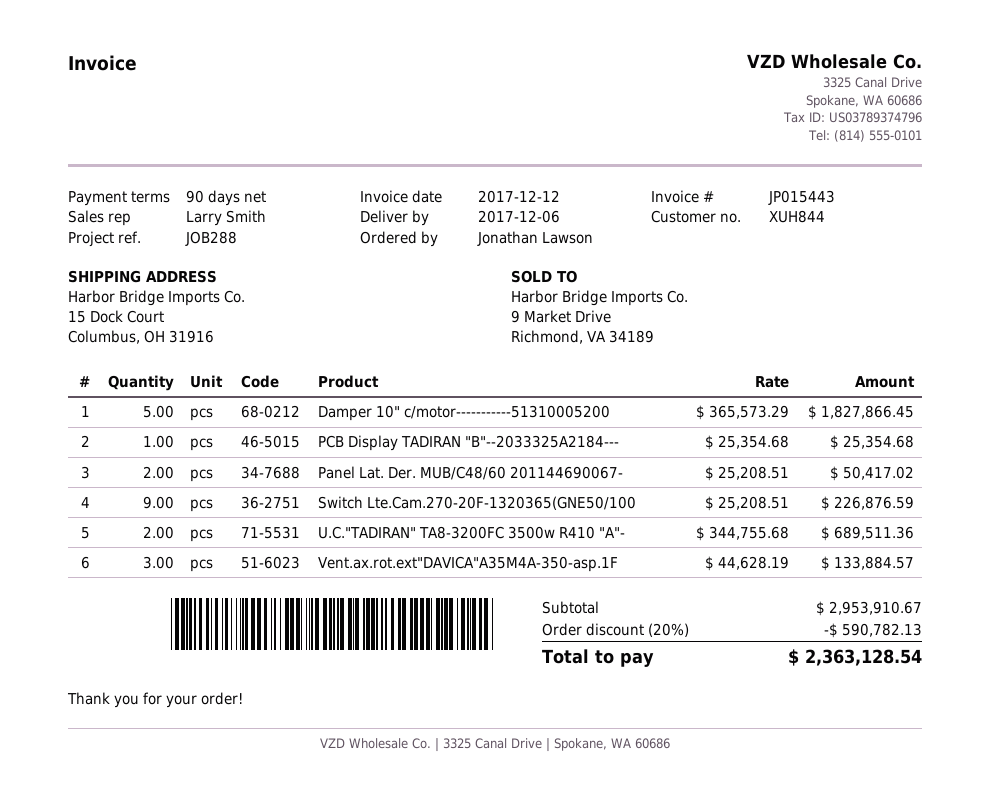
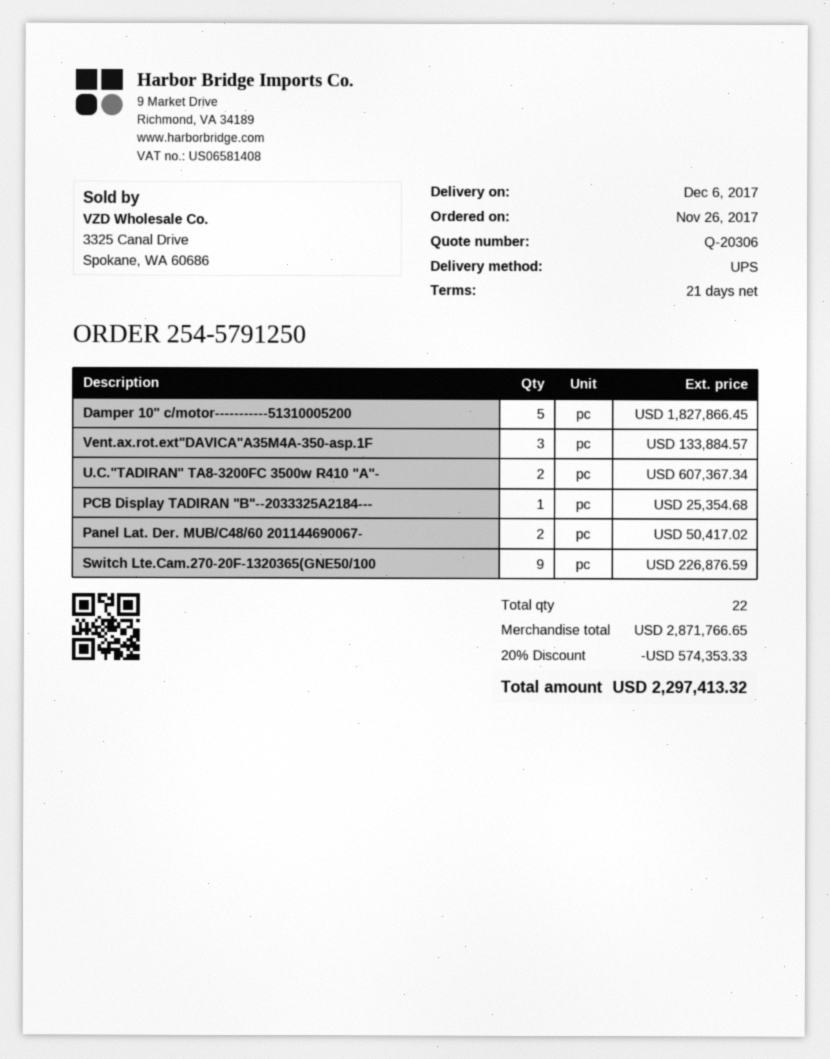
payment terms: 90 days -> 21 days
U.C."TADIRAN" TA8-3200FC 3500w R410 "A"-: 2 for 689511.36 -> 2 for 607367.34
subtotal: 2953910.67 -> 2871766.65
discount: 20% = 590782.13 -> 20% = 574353.33
total: 2363128.54 -> 2297413.32

